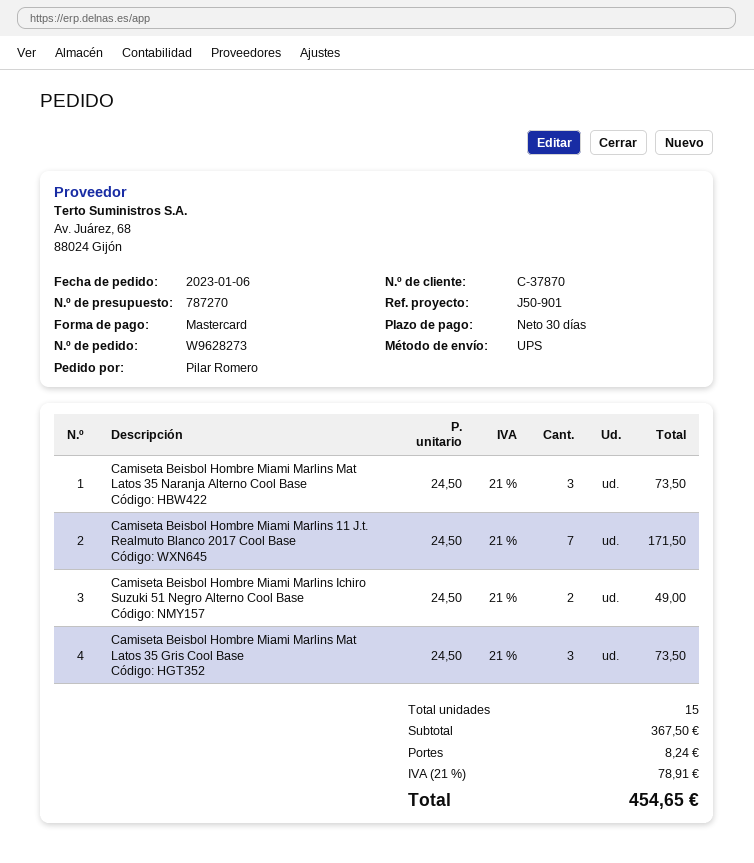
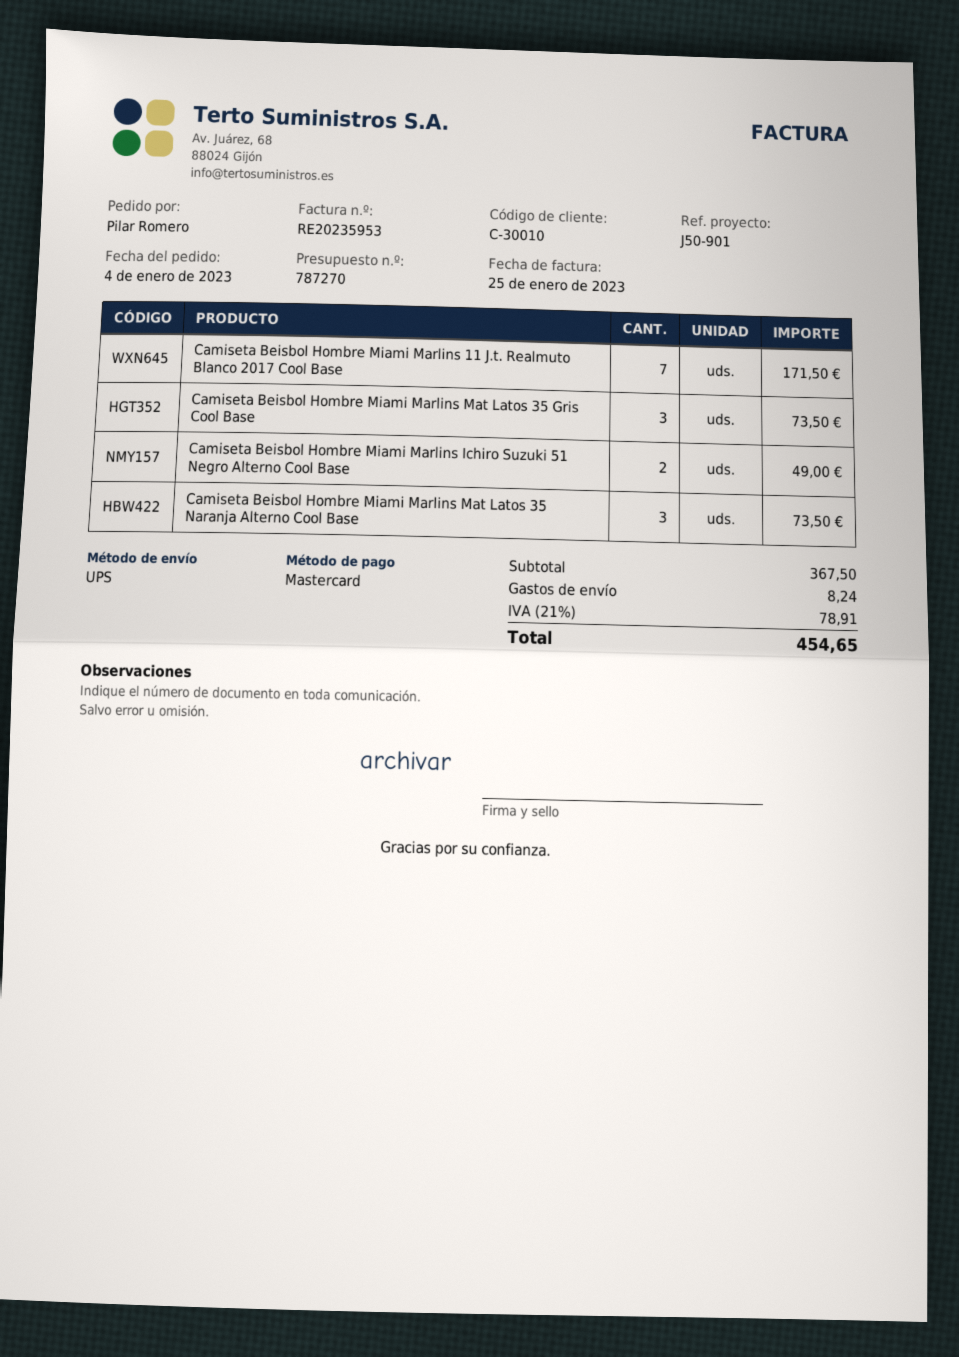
order date: 2023-01-06 -> 2023-01-04
customer number: C-37870 -> C-30010

